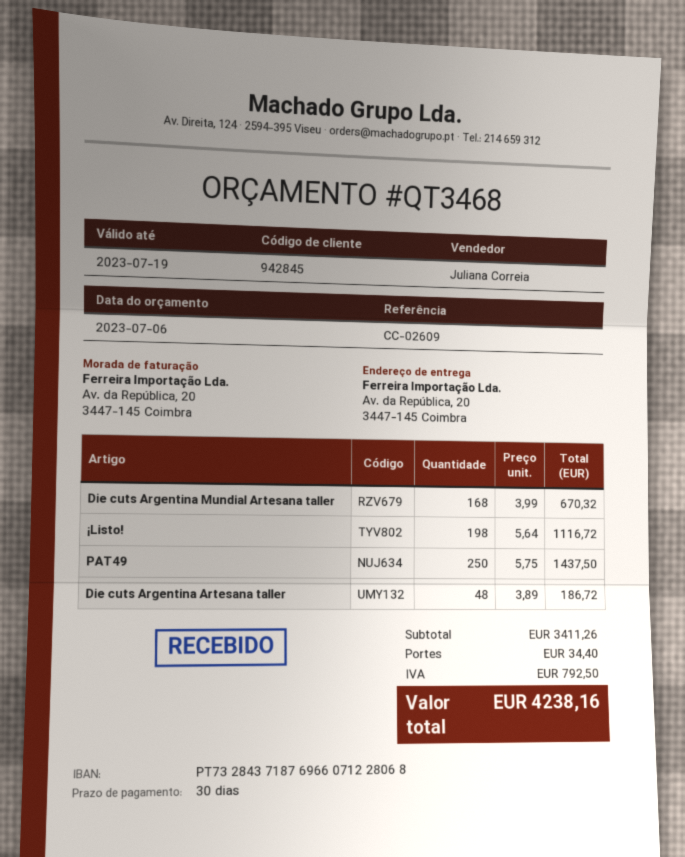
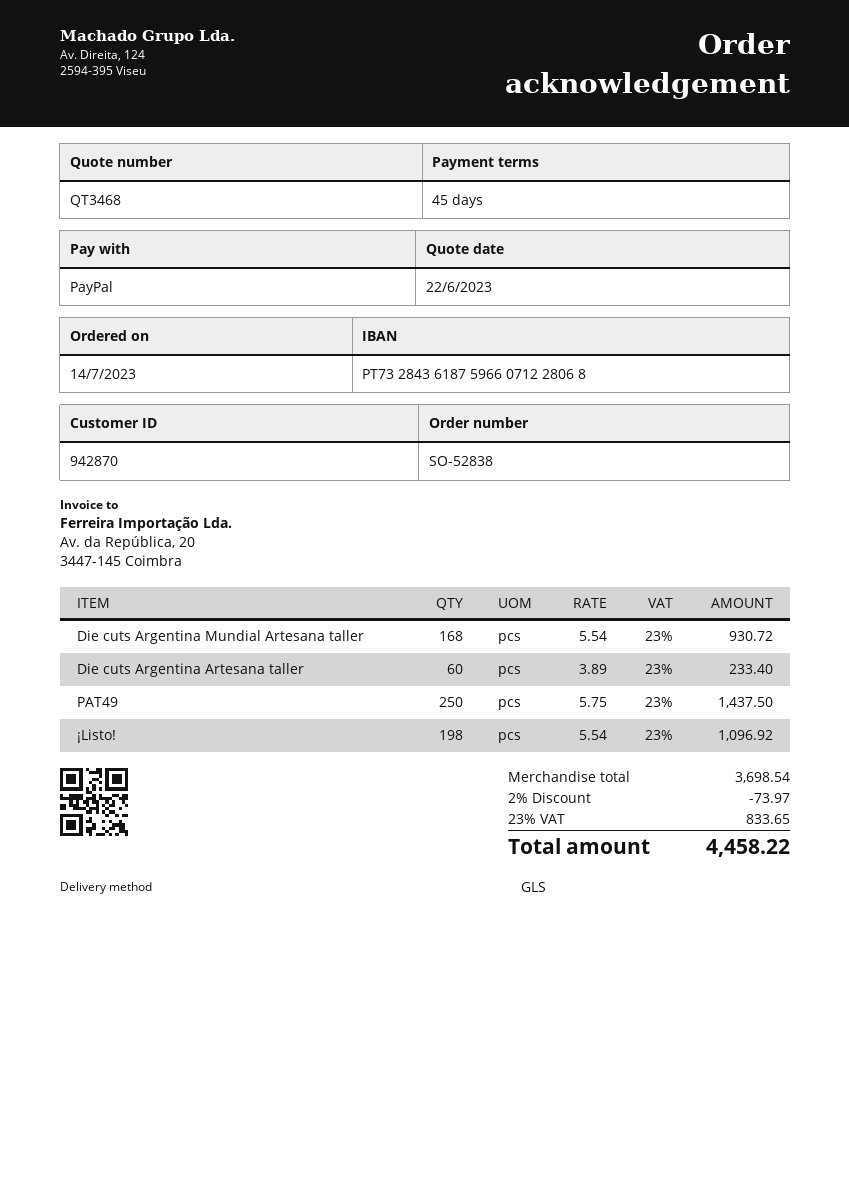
quote date: 2023-07-06 -> 2023-06-22
payment terms: 30 days -> 45 days
customer number: 942845 -> 942870
bank account: PT73284371876966071228068 -> PT73284361875966071228068
Die cuts Argentina Mundial Artesana taller: 168 x 3.99 = 670.32 -> 168 x 5.54 = 930.72
¡Listo!: 198 x 5.64 = 1116.72 -> 198 x 5.54 = 1096.92
Die cuts Argentina Artesana taller: 48 x 3.89 = 186.72 -> 60 x 3.89 = 233.40
subtotal: 3411.26 -> 3698.54
discount: none -> 2% = 73.97
shipping: 34.40 -> none
tax: 792.50 -> 833.65
total: 4238.16 -> 4458.22

